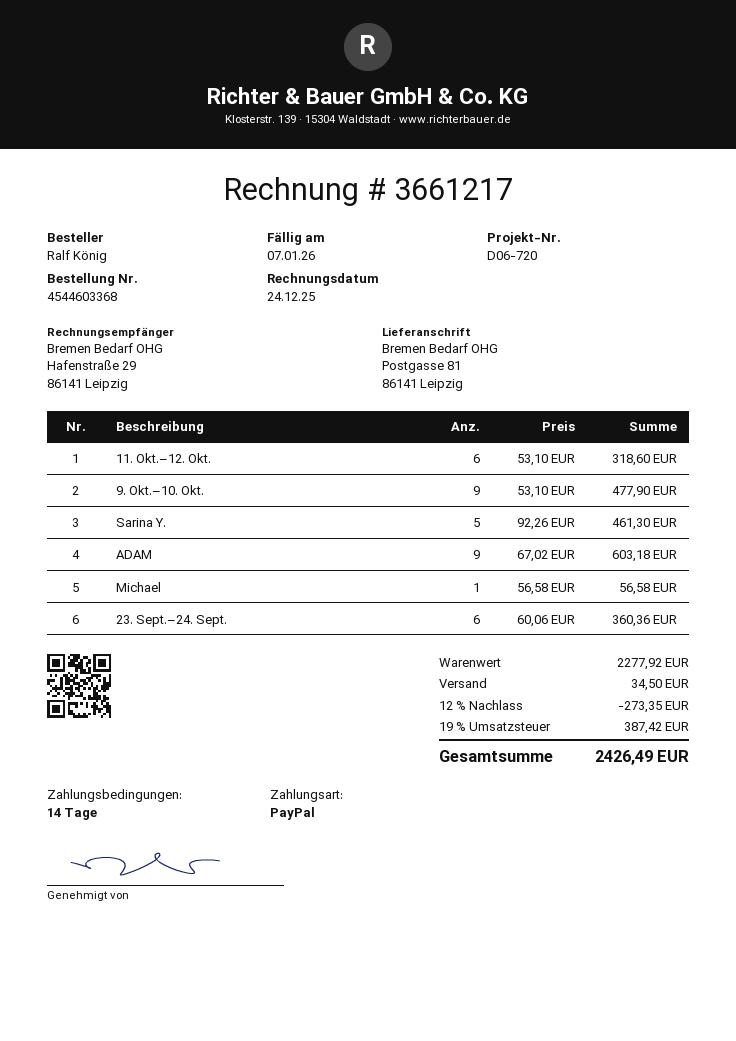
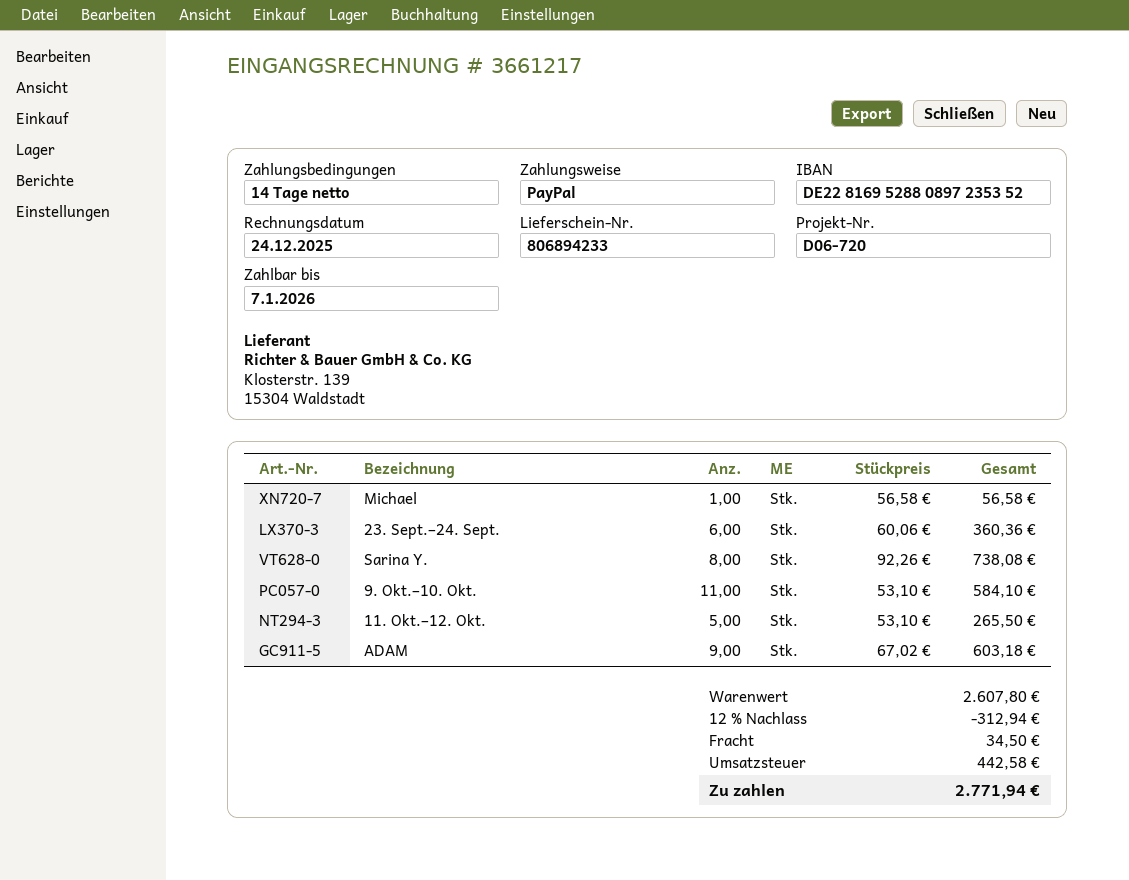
11. Okt.–12. Okt.: 6 x 53.10 = 318.60 -> 5 x 53.10 = 265.50
9. Okt.–10. Okt.: 9 x 53.10 = 477.90 -> 11 x 53.10 = 584.10
Sarina Y.: 5 x 92.26 = 461.30 -> 8 x 92.26 = 738.08
subtotal: 2277.92 -> 2607.80
discount: 12% = 273.35 -> 12% = 312.94
tax: 387.42 -> 442.58
total: 2426.49 -> 2771.94

